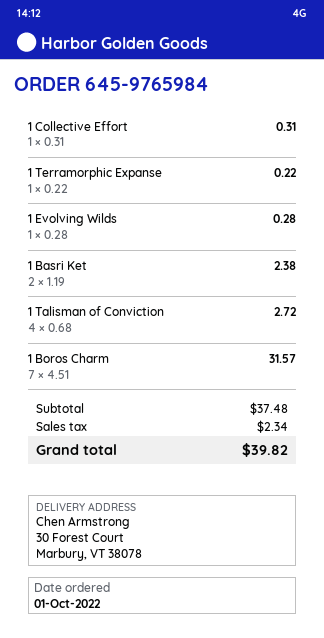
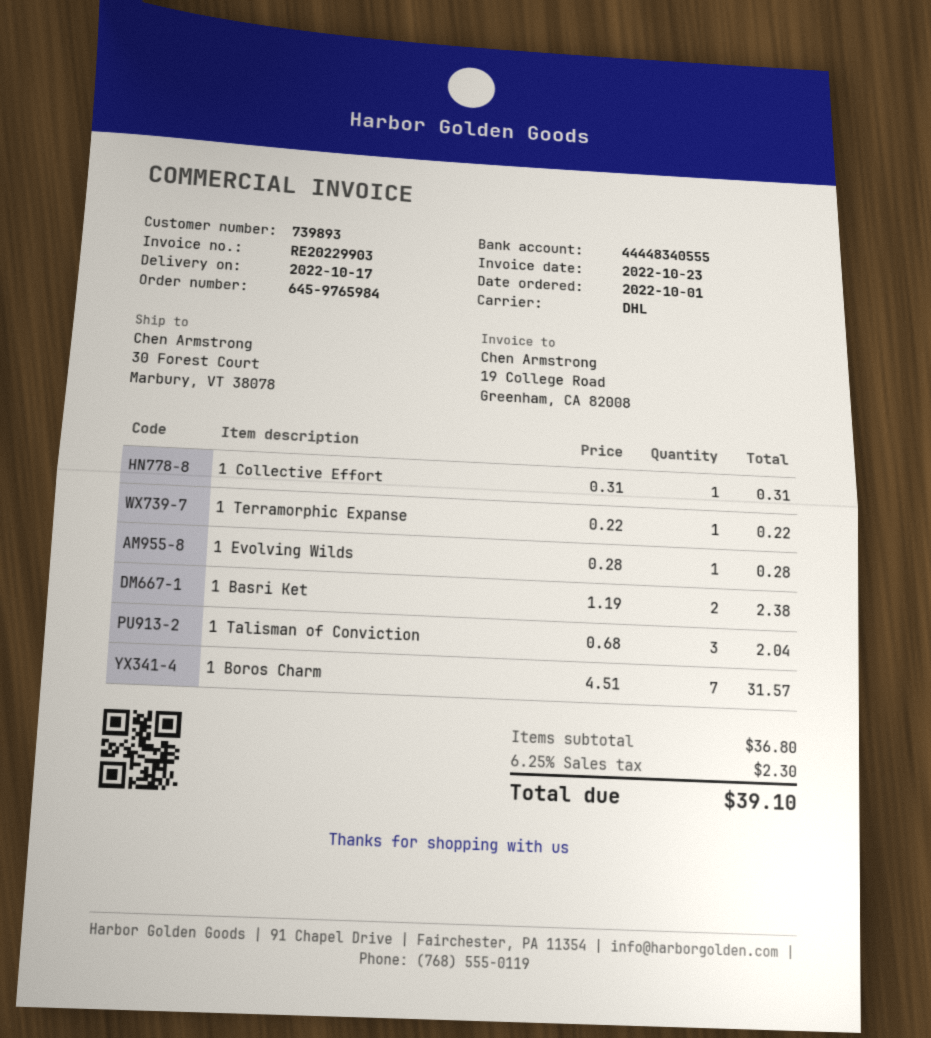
1 Talisman of Conviction: 4 x 0.68 = 2.72 -> 3 x 0.68 = 2.04
subtotal: 37.48 -> 36.80
tax: 2.34 -> 2.30
total: 39.82 -> 39.10

